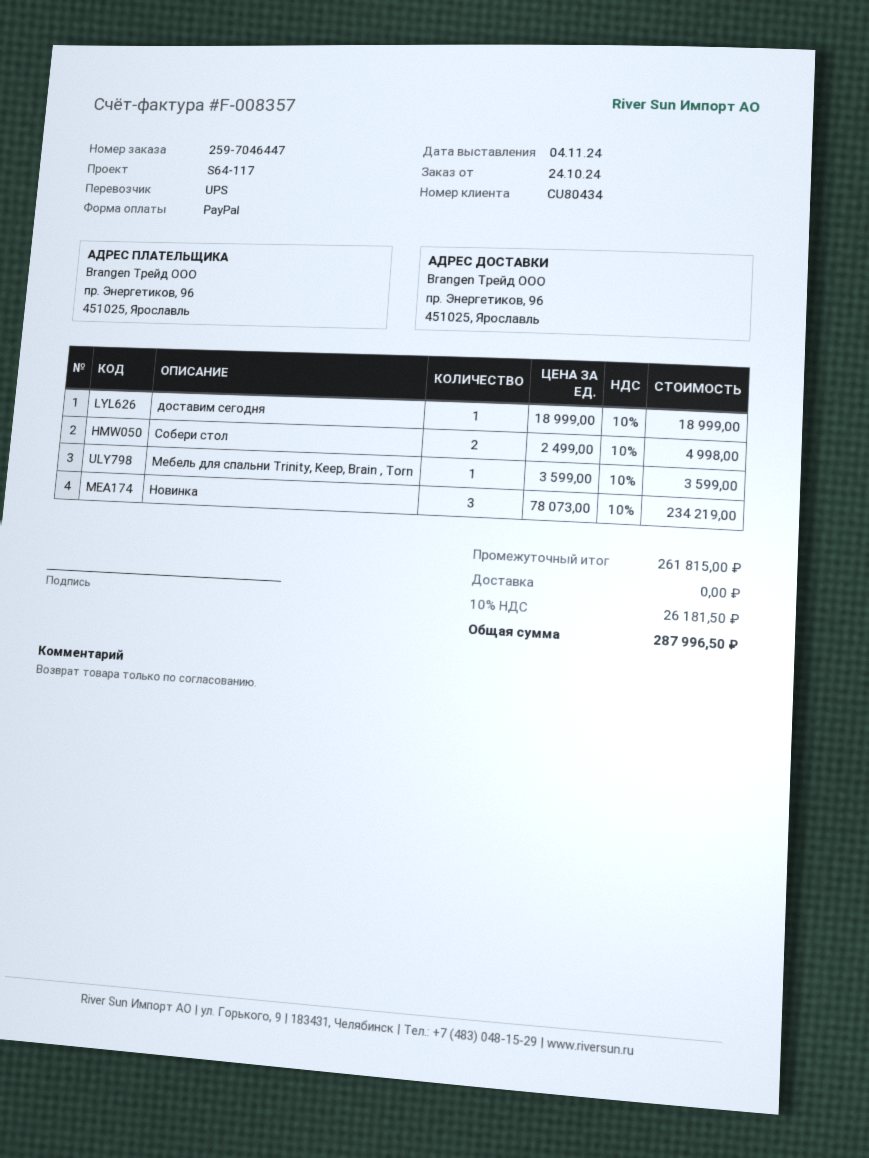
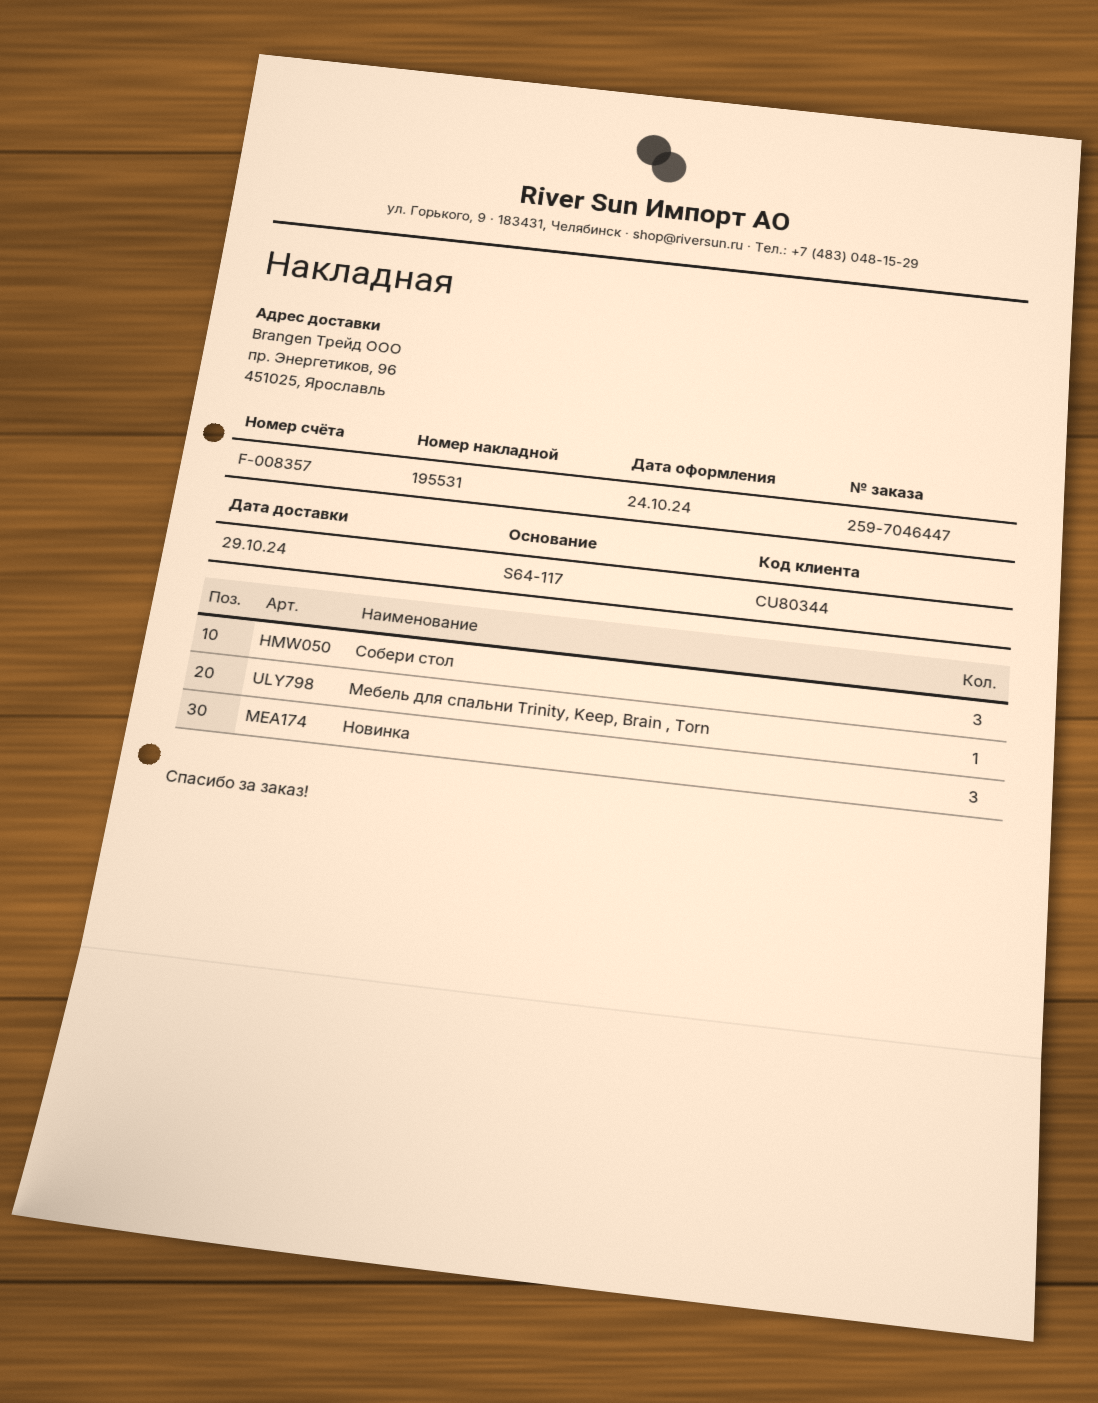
customer number: CU80434 -> CU80344
доставим сегодня: 1 -> none
Собери стол: 2 -> 3

